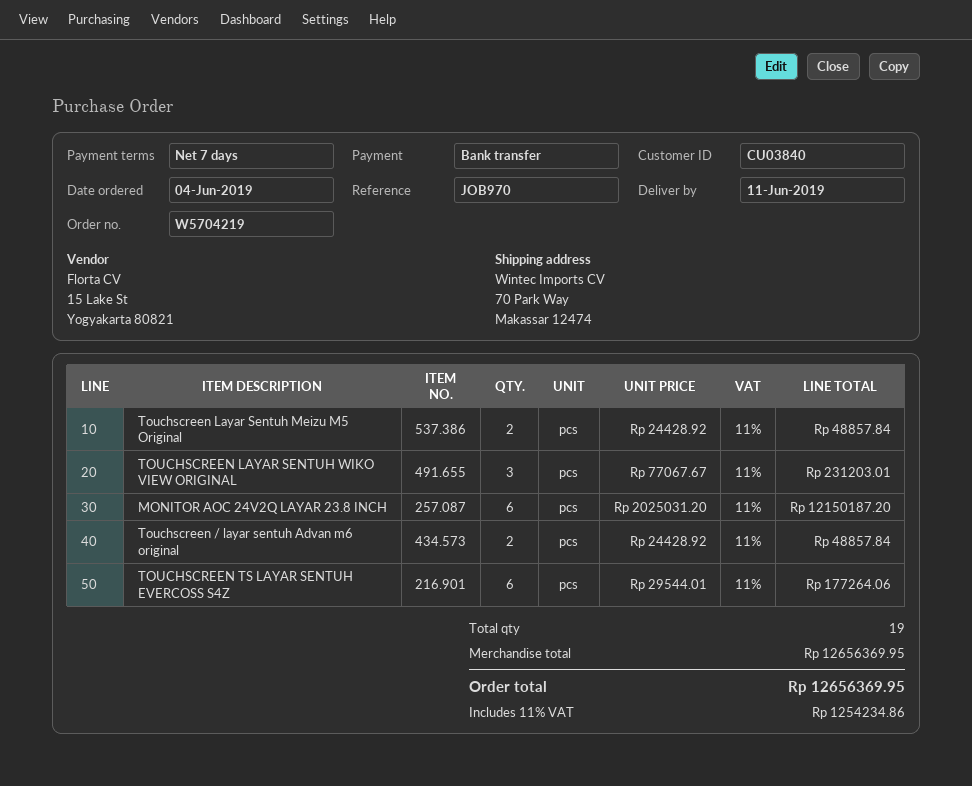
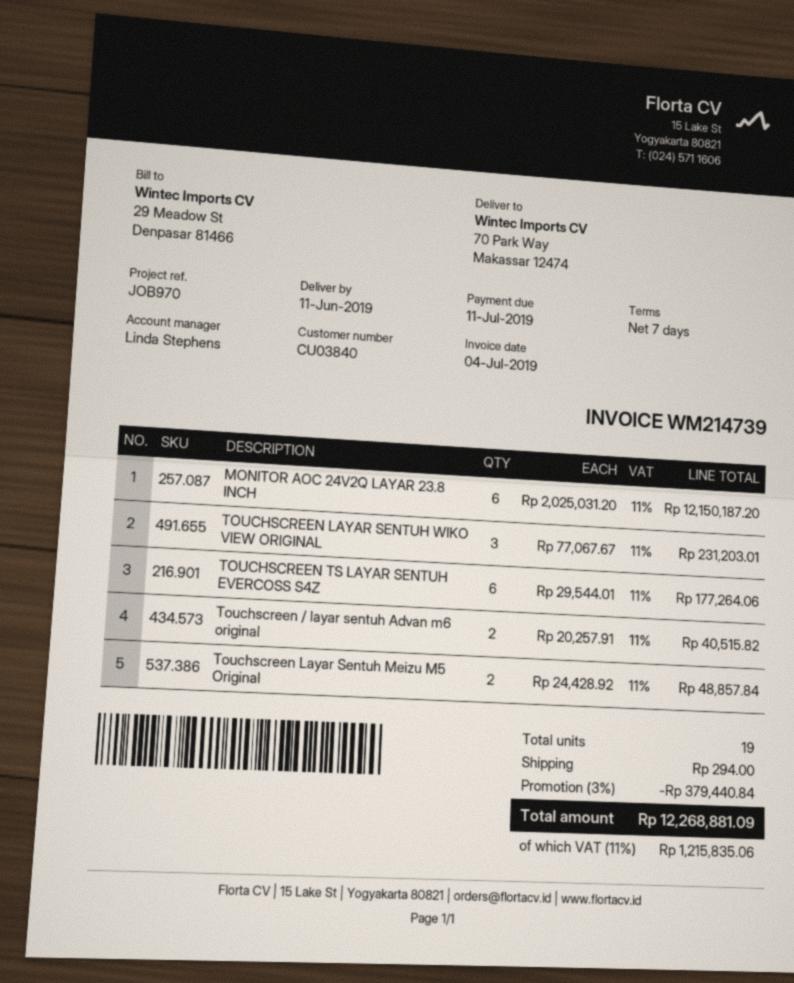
Touchscreen / layar sentuh Advan m6 original: 2 x 24428.92 = 48857.84 -> 2 x 20257.91 = 40515.82
discount: none -> 3% = 379440.84
shipping: none -> 294.00
tax: 11% = 1254234.86 -> 11% = 1215835.06
total: 12656369.95 -> 12268881.09

